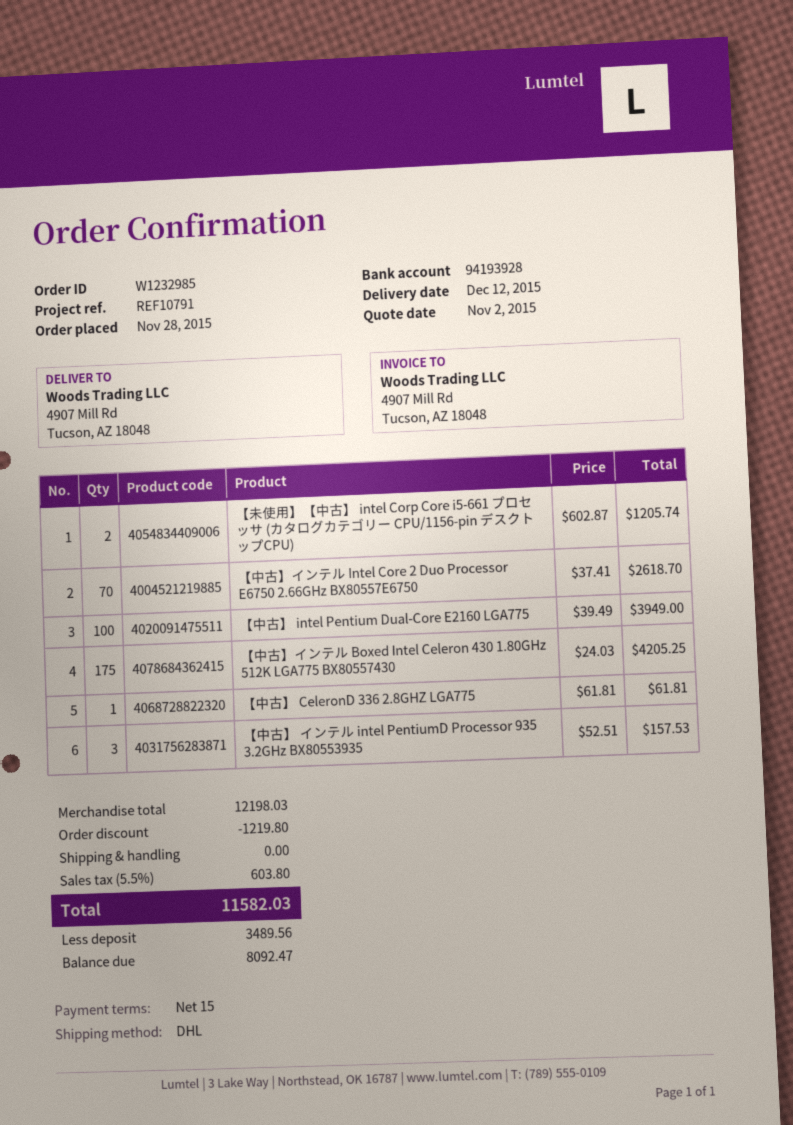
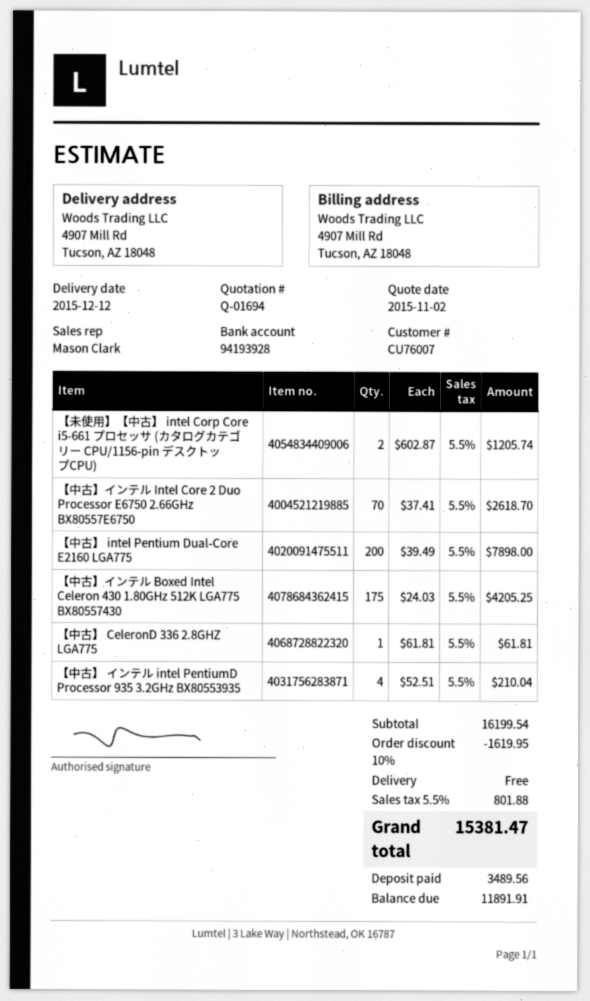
【中古】 intel Pentium Dual-Core E2160 LGA775: 100 x 39.49 = 3949.00 -> 200 x 39.49 = 7898.00
【中古】 インテル intel PentiumD Processor 935 3.2GHz BX80553935: 3 x 52.51 = 157.53 -> 4 x 52.51 = 210.04
subtotal: 12198.03 -> 16199.54
discount: 1219.80 -> 1619.95
tax: 5.5% = 603.80 -> 5.5% = 801.88
total: 11582.03 -> 15381.47
balance: 8092.47 -> 11891.91

